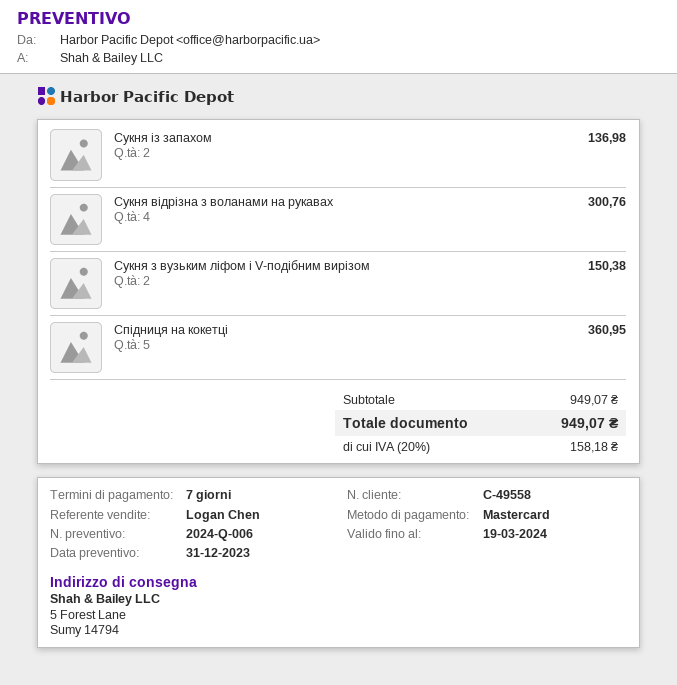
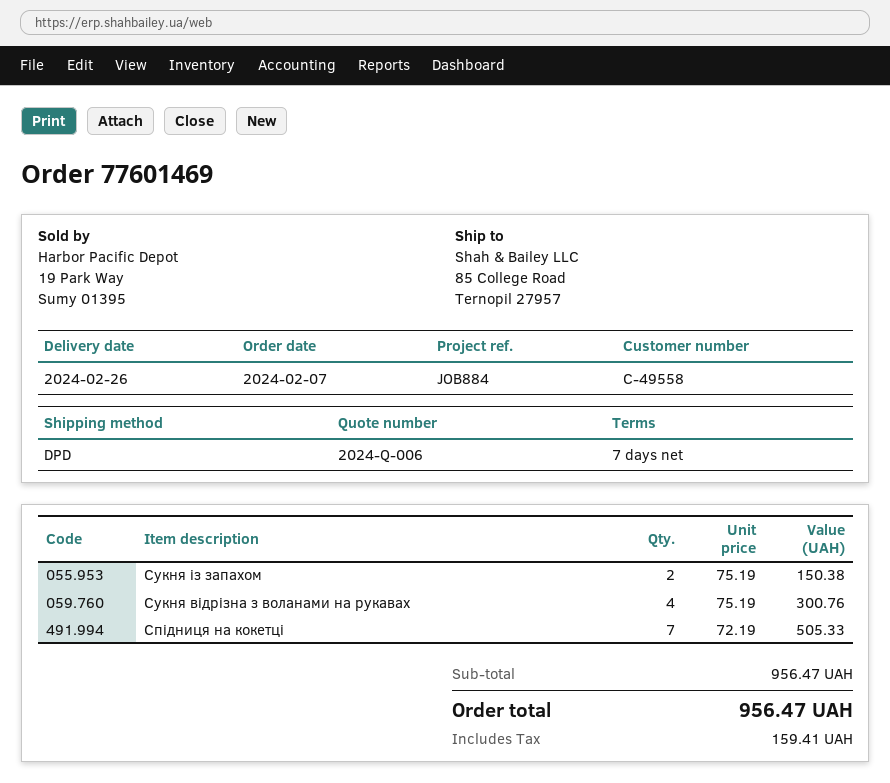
ship to: 5 Forest Lane, Sumy 14794 -> 85 College Road, Ternopil 27957
Сукня із запахом: 2 for 136.98 -> 2 for 150.38
Сукня з вузьким ліфом і V-подібним вирізом: 2 for 150.38 -> none
Спідниця на кокетці: 5 for 360.95 -> 7 for 505.33
subtotal: 949.07 -> 956.47
tax: 158.18 -> 159.41
total: 949.07 -> 956.47

